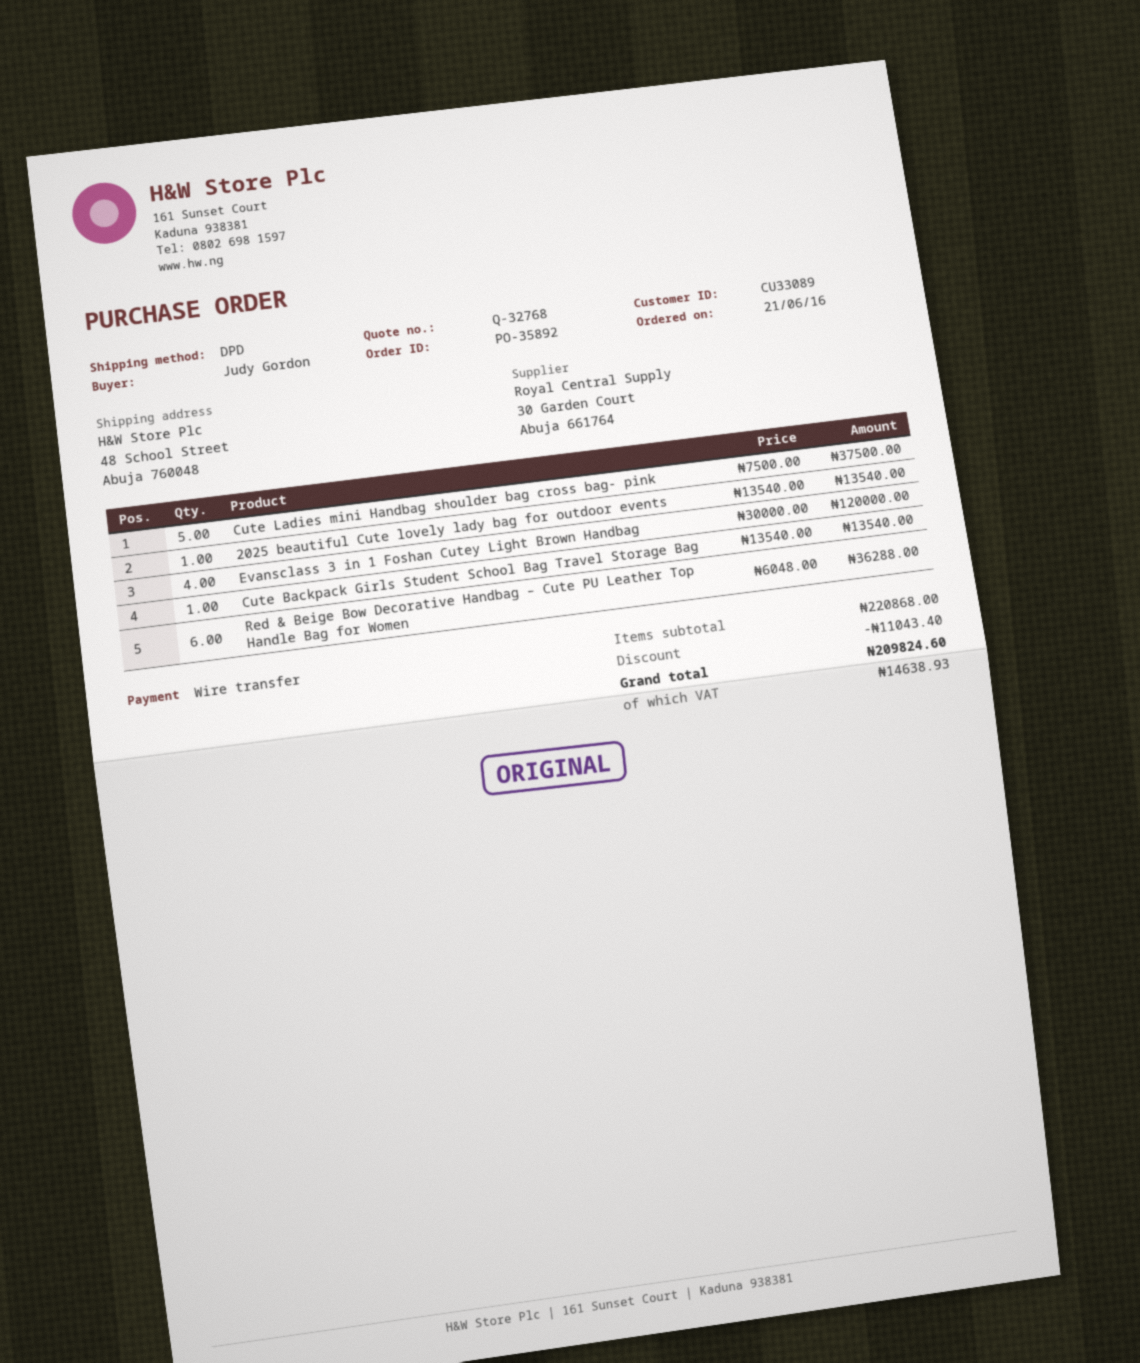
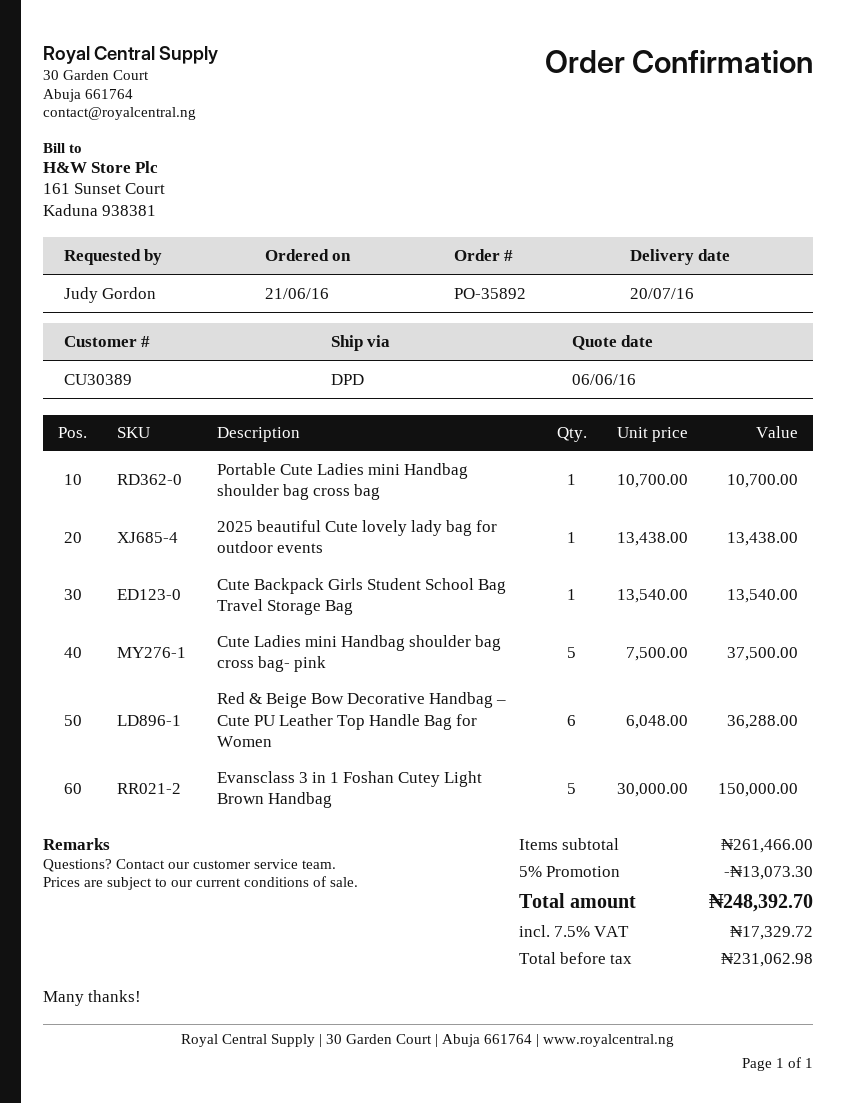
customer number: CU33089 -> CU30389
2025 beautiful Cute lovely lady bag for outdoor events: 1 x 13540.00 = 13540.00 -> 1 x 13438.00 = 13438.00
Evansclass 3 in 1 Foshan Cutey Light Brown Handbag: 4 x 30000.00 = 120000.00 -> 5 x 30000.00 = 150000.00
Portable Cute Ladies mini Handbag shoulder bag cross bag: none -> 1 x 10700.00 = 10700.00
subtotal: 220868.00 -> 261466.00
discount: 11043.40 -> 13073.30
tax: 14638.93 -> 17329.72
total: 209824.60 -> 248392.70

